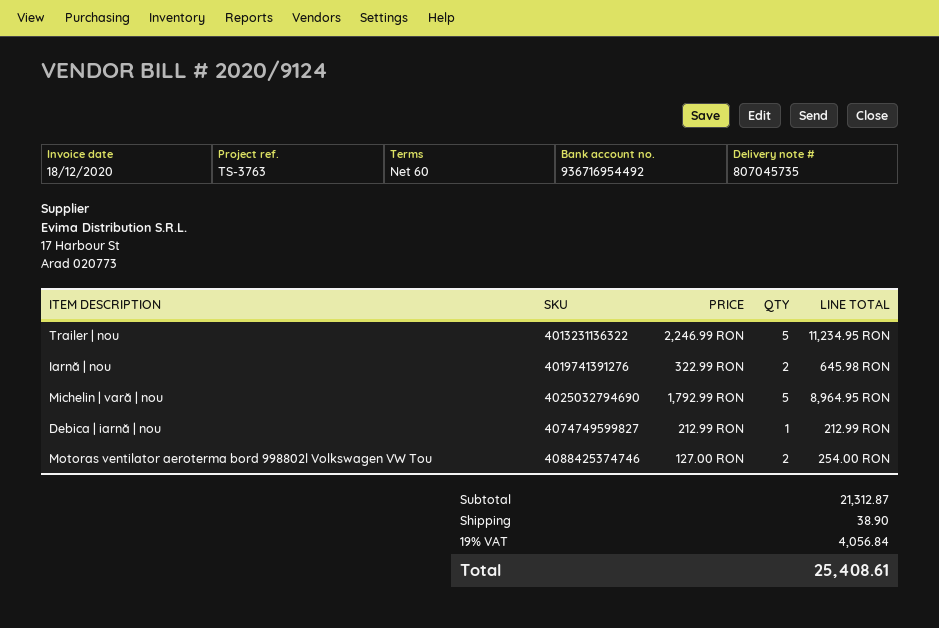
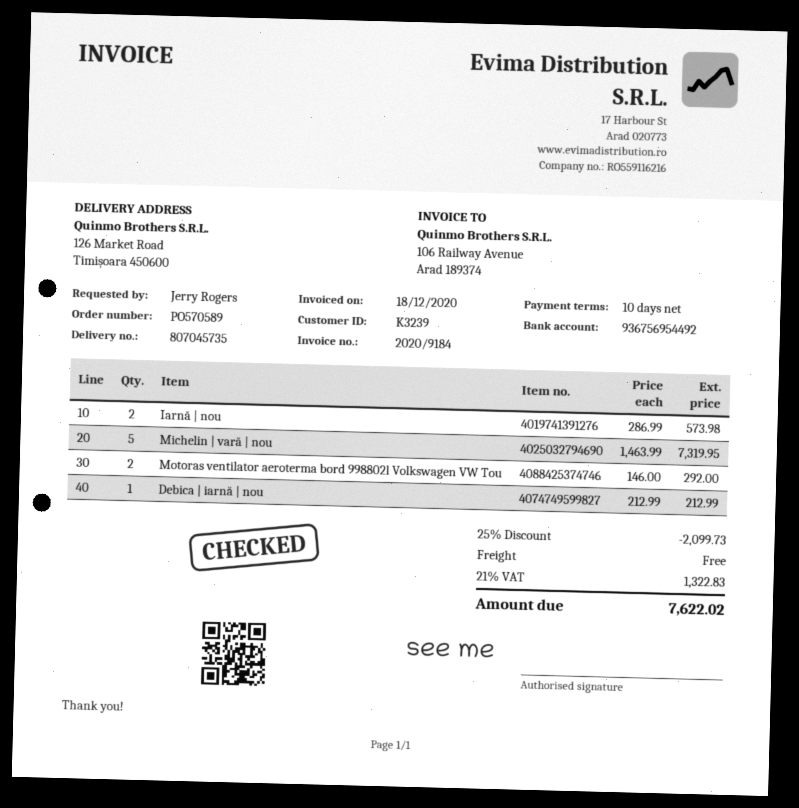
invoice number: 2020/9124 -> 2020/9184
payment terms: 60 days -> 10 days
bank account: 936716954492 -> 936756954492
Trailer | nou: 5 x 2246.99 = 11234.95 -> none
Iarnă | nou: 2 x 322.99 = 645.98 -> 2 x 286.99 = 573.98
Michelin | vară | nou: 5 x 1792.99 = 8964.95 -> 5 x 1463.99 = 7319.95
Motoras ventilator aeroterma bord 998802l Volkswagen VW Tou: 2 x 127.00 = 254.00 -> 2 x 146.00 = 292.00
discount: none -> 25% = 2099.73
shipping: 38.90 -> 0.00
tax: 19% = 4056.84 -> 21% = 1322.83
total: 25408.61 -> 7622.02

